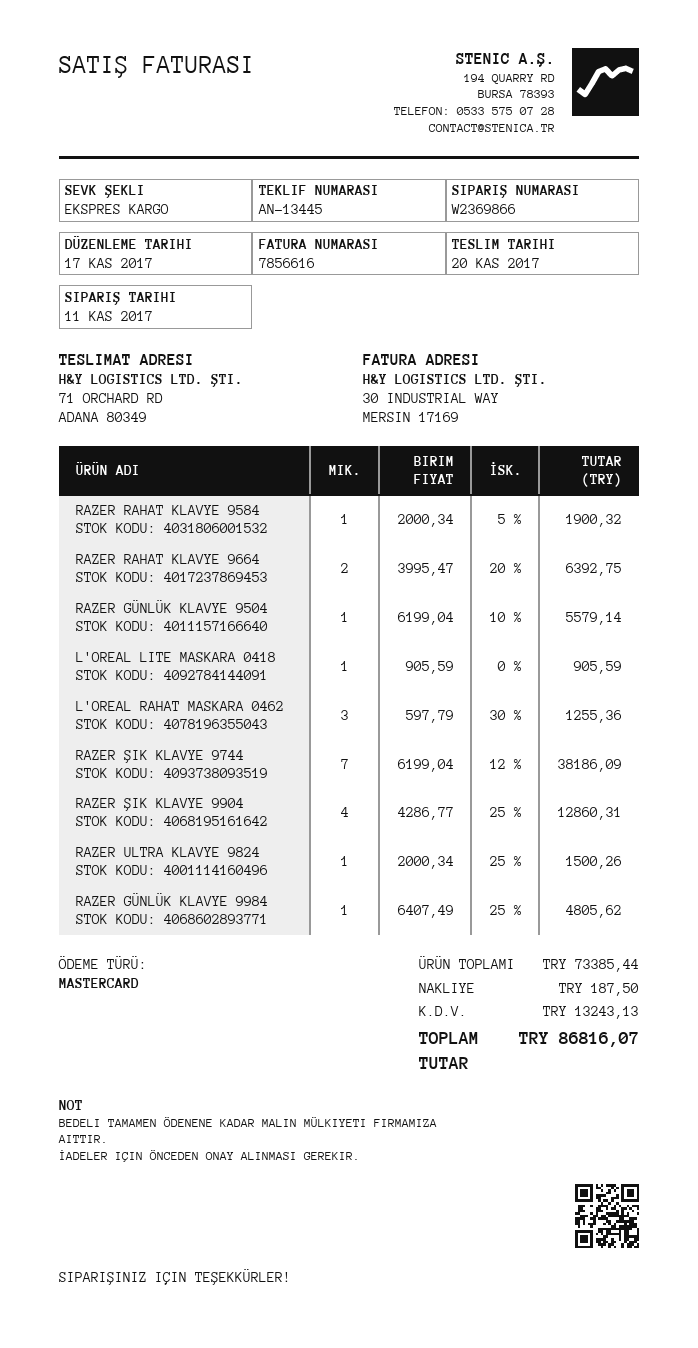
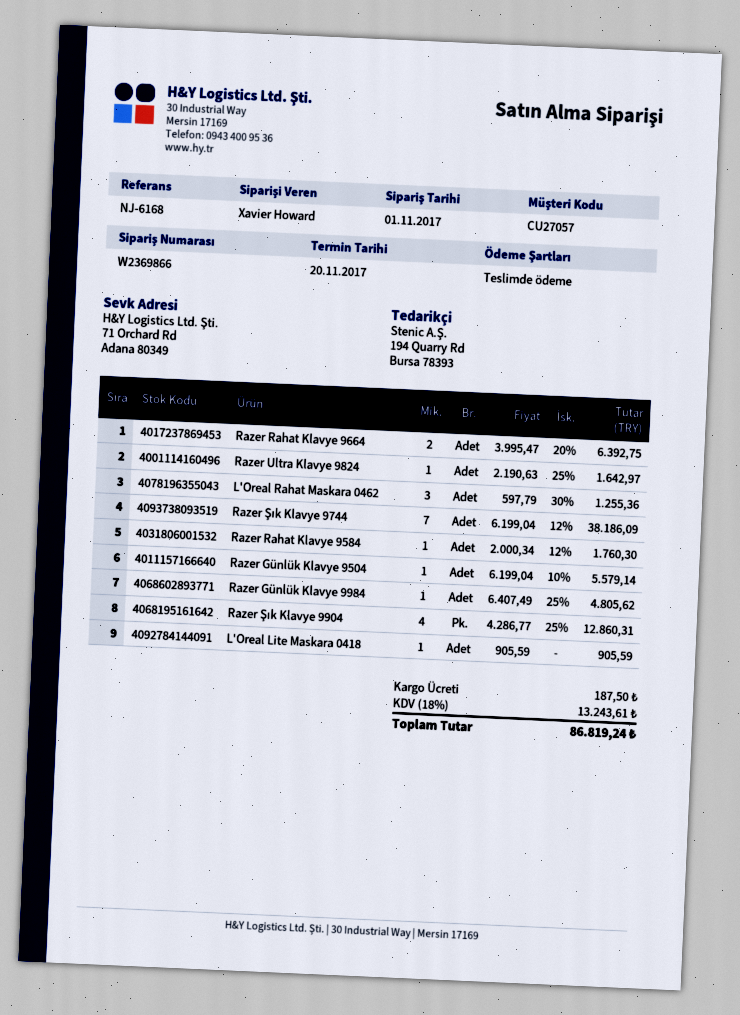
order date: 2017-11-11 -> 2017-11-01
RAZER RAHAT KLAVYE 9584: 1 x 2000.34 - 5% = 1900.32 -> 1 x 2000.34 - 12% = 1760.30
RAZER ULTRA KLAVYE 9824: 1 x 2000.34 - 25% = 1500.26 -> 1 x 2190.63 - 25% = 1642.97
tax: 13243.13 -> 13243.61
total: 86816.07 -> 86819.24

